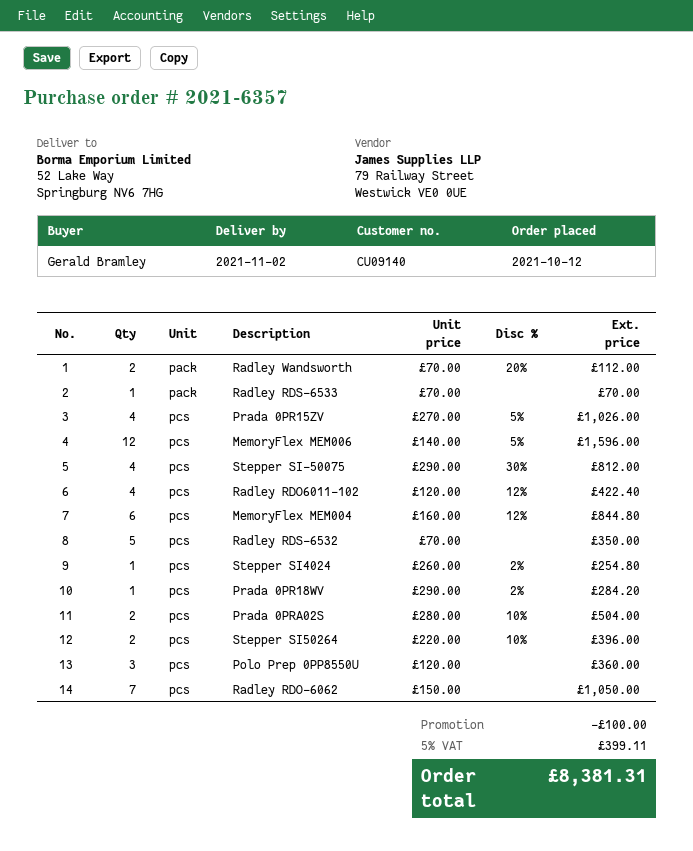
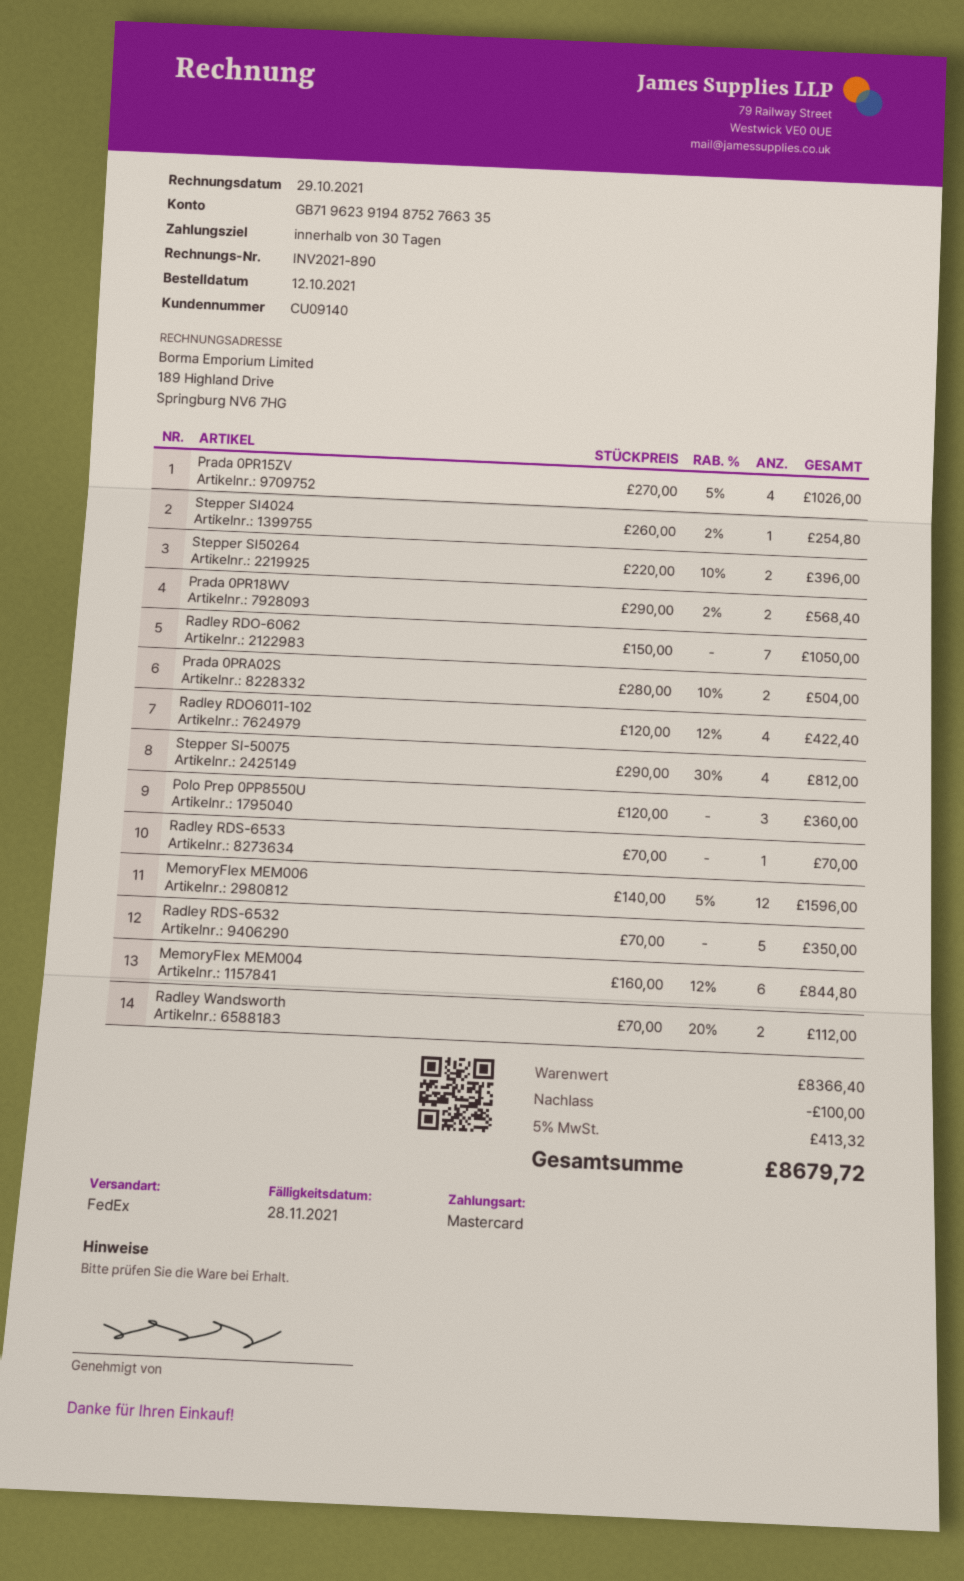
Prada 0PR18WV: 1 x 290.00 - 2% = 284.20 -> 2 x 290.00 - 2% = 568.40
tax: 5% = 399.11 -> 5% = 413.32
total: 8381.31 -> 8679.72

